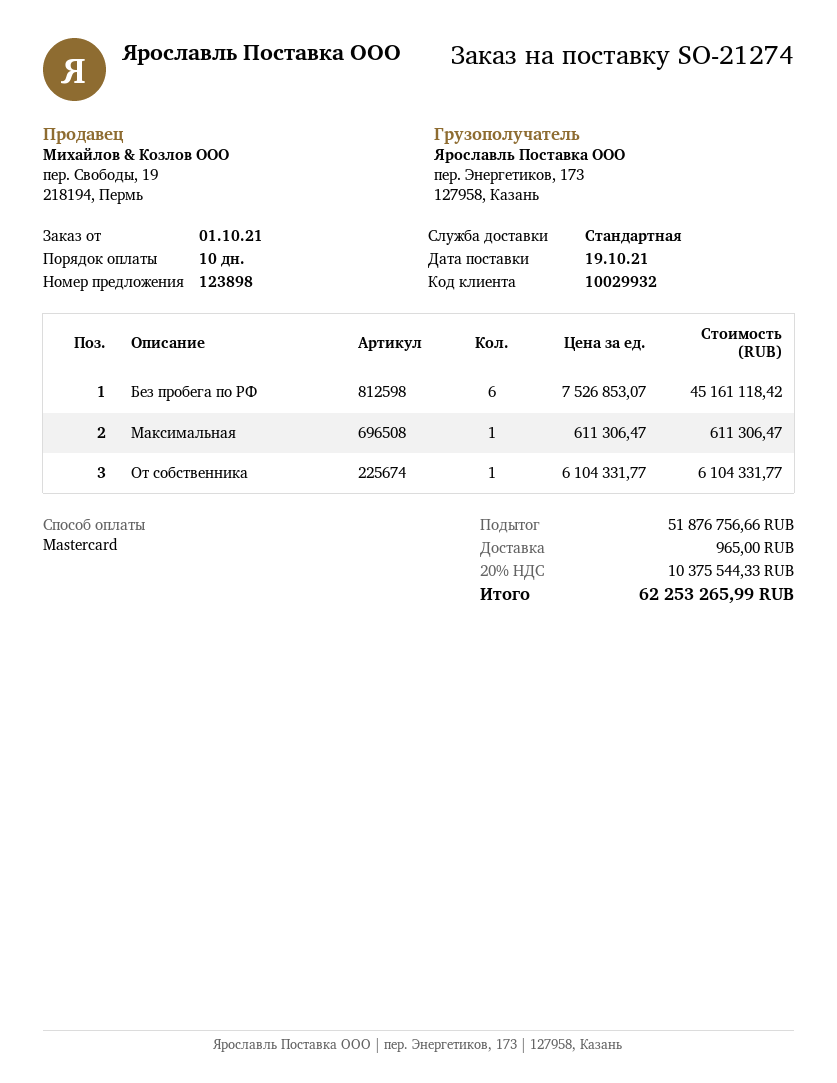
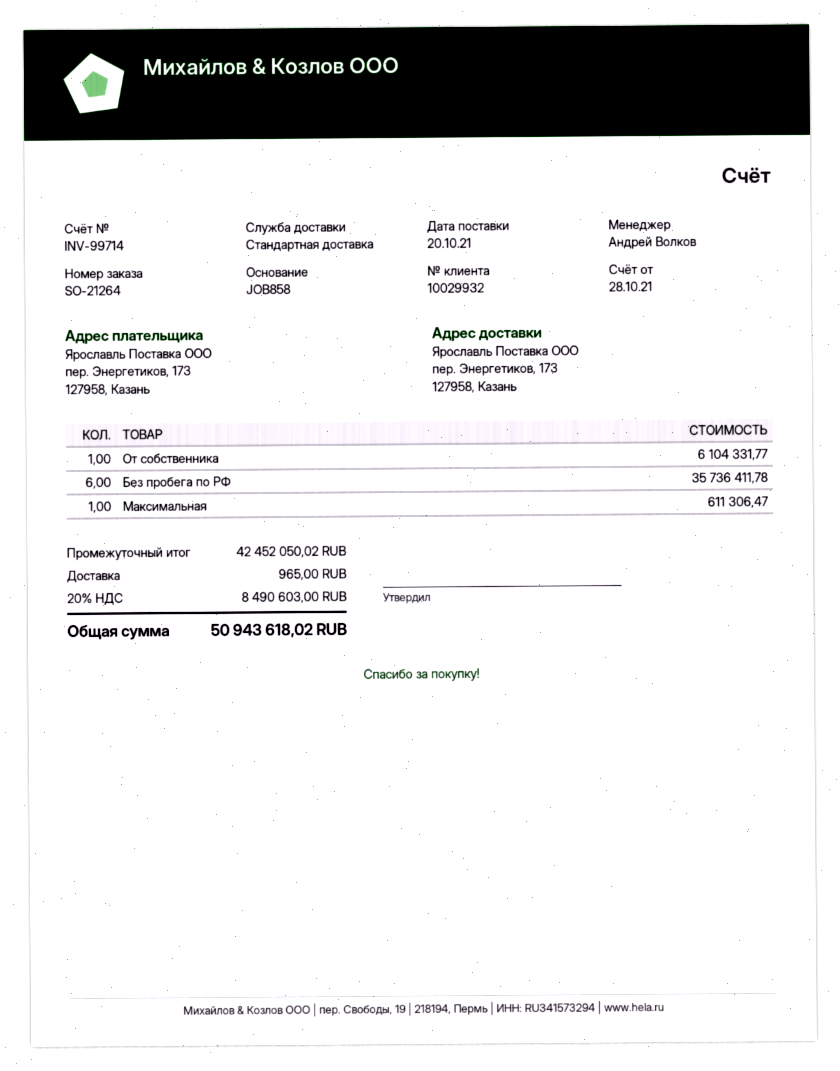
order number: SO-21274 -> SO-21264
delivery date: 2021-10-19 -> 2021-10-20
Без пробега по РФ: 6 for 45161118.42 -> 6 for 35736411.78
subtotal: 51876756.66 -> 42452050.02
tax: 20% = 10375544.33 -> 20% = 8490603.00
total: 62253265.99 -> 50943618.02

